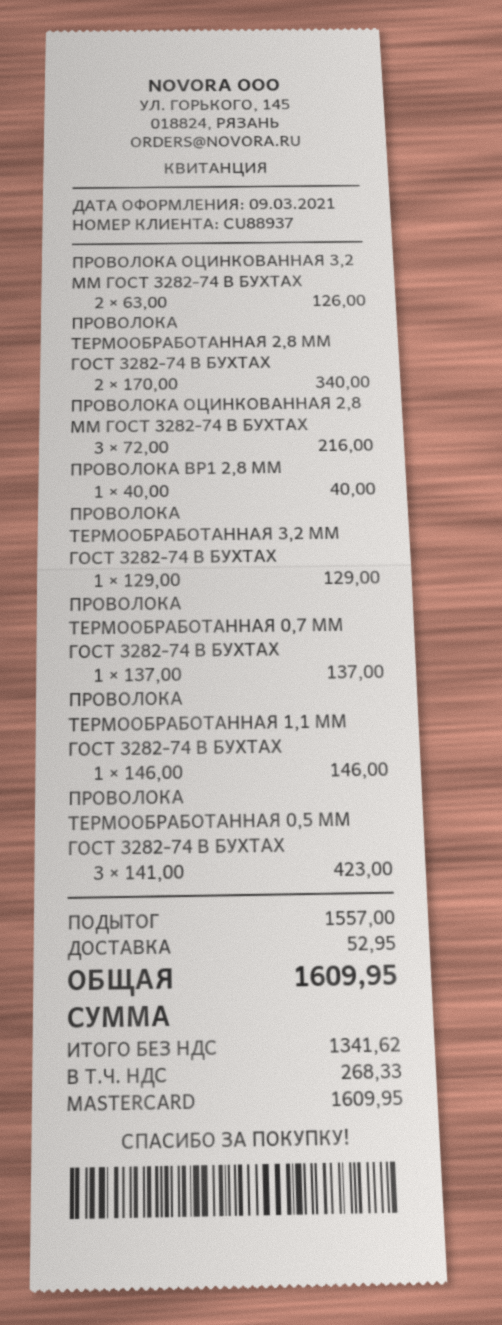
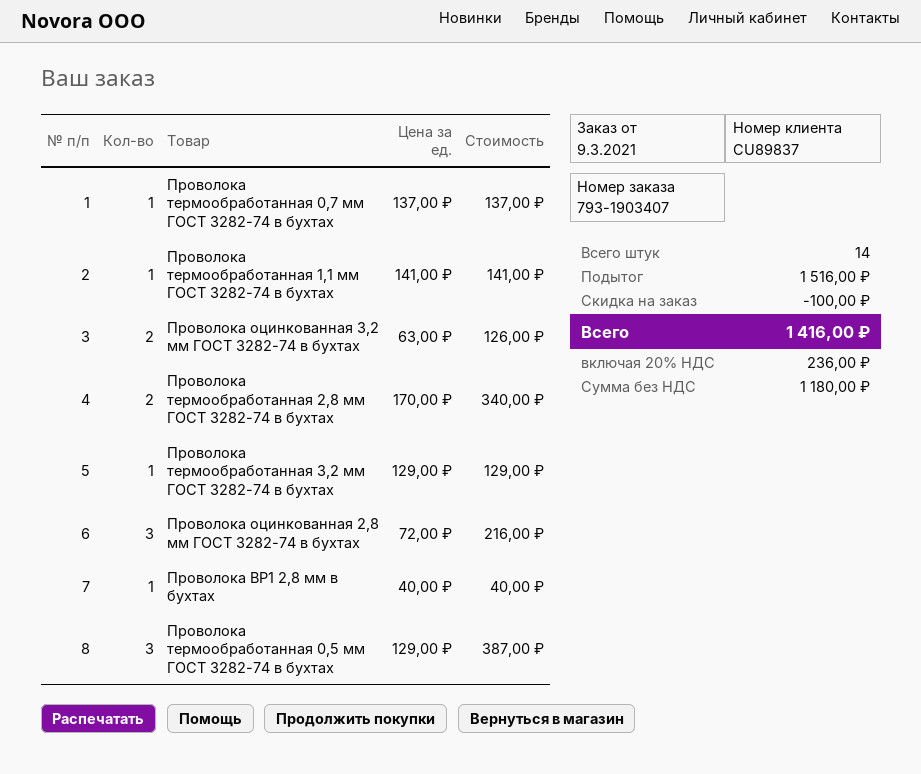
customer number: CU88937 -> CU89837
ПРОВОЛОКА ТЕРМООБРАБОТАННАЯ 1,1 ММ ГОСТ 3282-74 В БУХТАХ: 1 x 146.00 = 146.00 -> 1 x 141.00 = 141.00
ПРОВОЛОКА ТЕРМООБРАБОТАННАЯ 0,5 ММ ГОСТ 3282-74 В БУХТАХ: 3 x 141.00 = 423.00 -> 3 x 129.00 = 387.00
subtotal: 1557.00 -> 1516.00
discount: none -> 100.00
shipping: 52.95 -> none
net: 1341.62 -> 1180.00
tax: 268.33 -> 236.00
total: 1609.95 -> 1416.00

